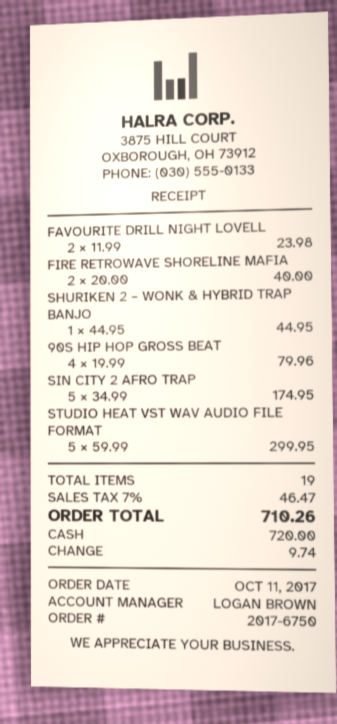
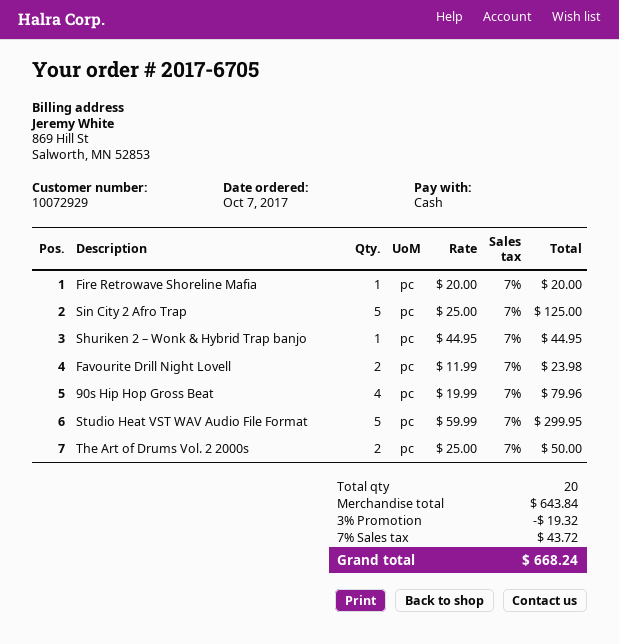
order number: 2017-6750 -> 2017-6705
order date: 2017-10-11 -> 2017-10-07
FIRE RETROWAVE SHORELINE MAFIA: 2 x 20.00 = 40.00 -> 1 x 20.00 = 20.00
SIN CITY 2 AFRO TRAP: 5 x 34.99 = 174.95 -> 5 x 25.00 = 125.00
The Art of Drums Vol. 2 2000s: none -> 2 x 25.00 = 50.00
total quantity: 19 -> 20
discount: none -> 3% = 19.32
tax: 7% = 46.47 -> 7% = 43.72
total: 710.26 -> 668.24

